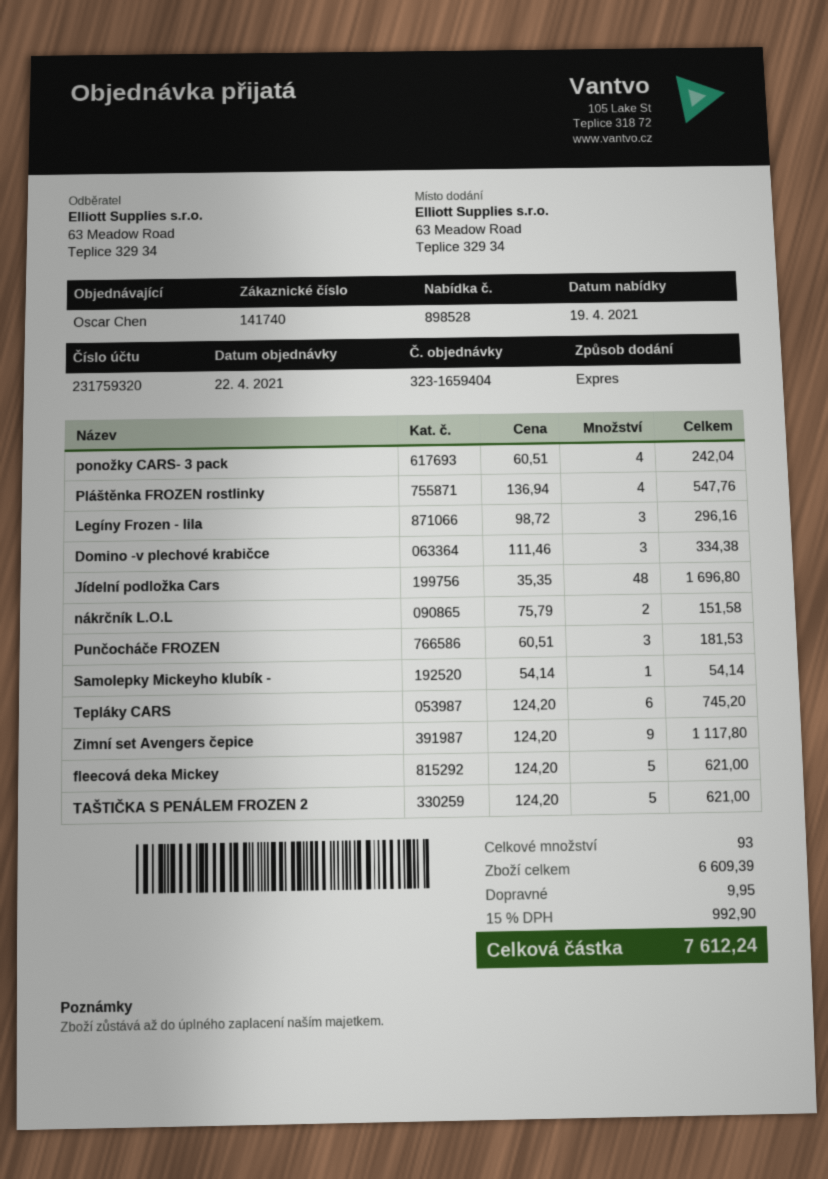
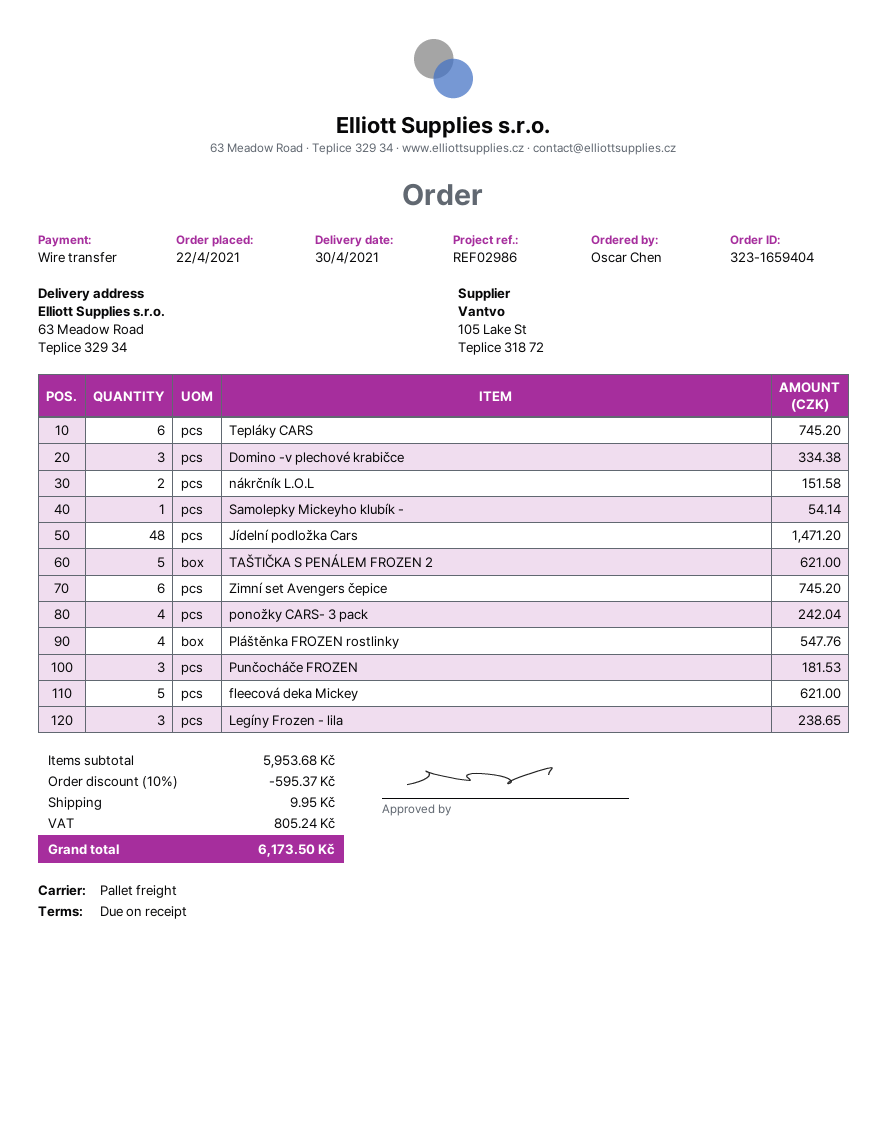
shipping method: express -> pallet freight
Legíny Frozen - lila: 3 for 296.16 -> 3 for 238.65
Jídelní podložka Cars: 48 for 1696.80 -> 48 for 1471.20
Zimní set Avengers čepice: 9 for 1117.80 -> 6 for 745.20
subtotal: 6609.39 -> 5953.68
discount: none -> 10% = 595.37
tax: 992.90 -> 805.24
total: 7612.24 -> 6173.50

